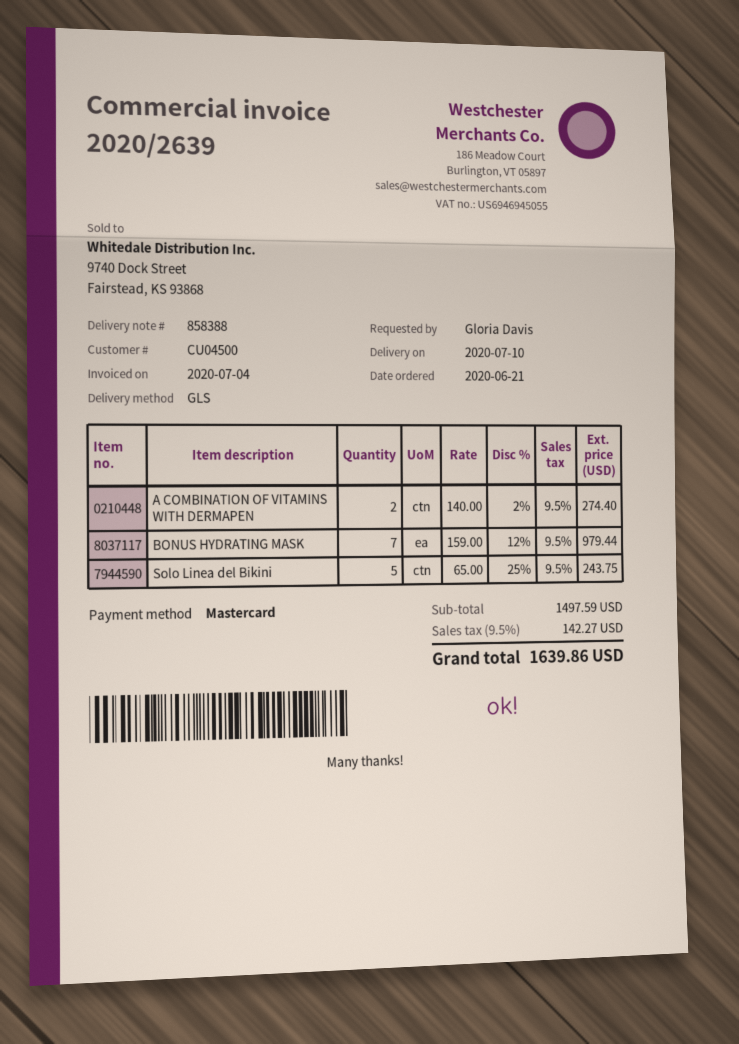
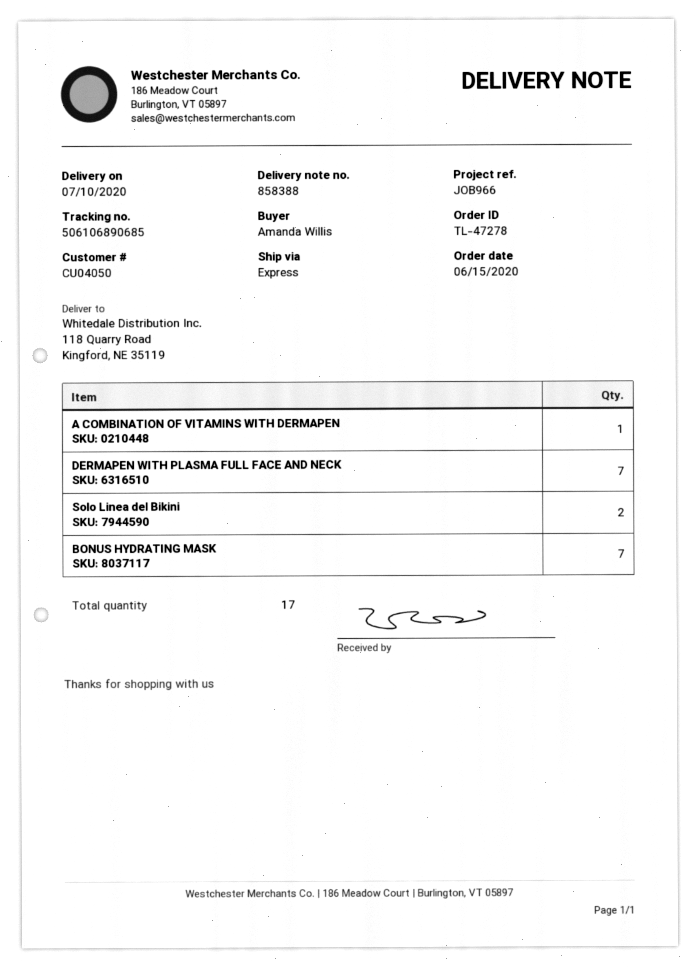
order date: 2020-06-21 -> 2020-06-15
customer number: CU04500 -> CU04050
ordered by: Gloria Davis -> Amanda Willis
shipping method: GLS -> express
A COMBINATION OF VITAMINS WITH DERMAPEN: 2 -> 1
Solo Linea del Bikini: 5 -> 2
DERMAPEN WITH PLASMA FULL FACE AND NECK: none -> 7

